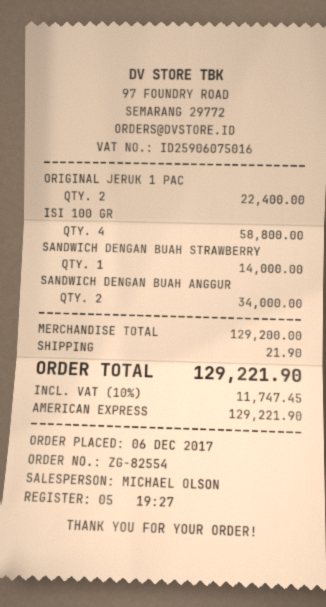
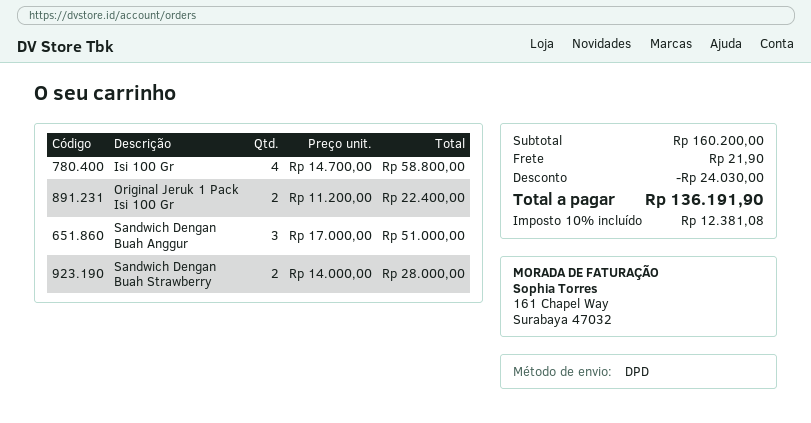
SANDWICH DENGAN BUAH STRAWBERRY: 1 for 14000.00 -> 2 for 28000.00
SANDWICH DENGAN BUAH ANGGUR: 2 for 34000.00 -> 3 for 51000.00
subtotal: 129200.00 -> 160200.00
discount: none -> 24030.00
tax: 10% = 11747.45 -> 10% = 12381.08
total: 129221.90 -> 136191.90

